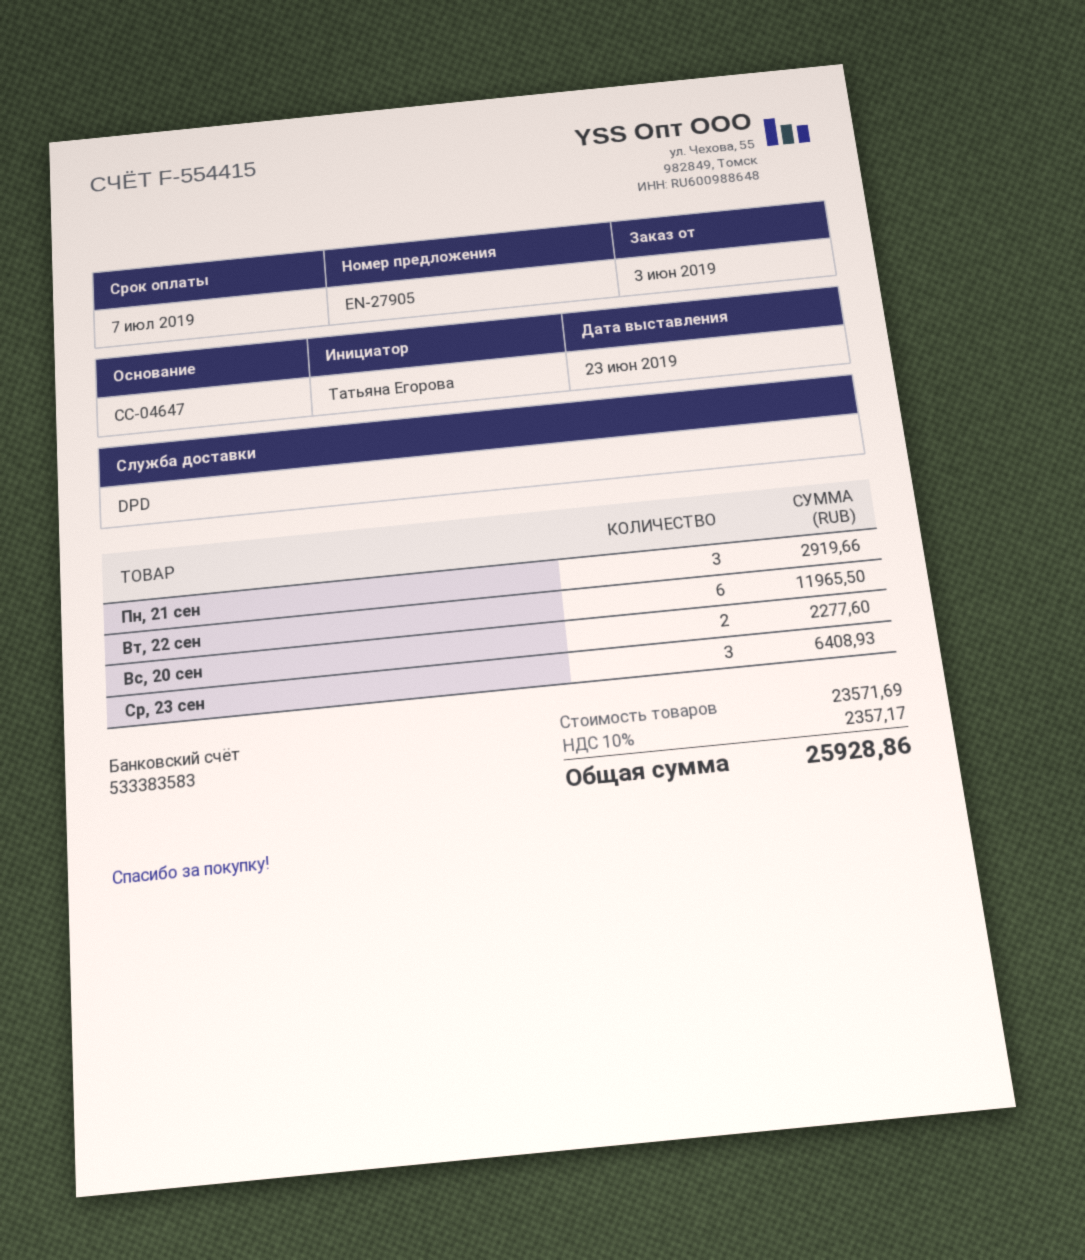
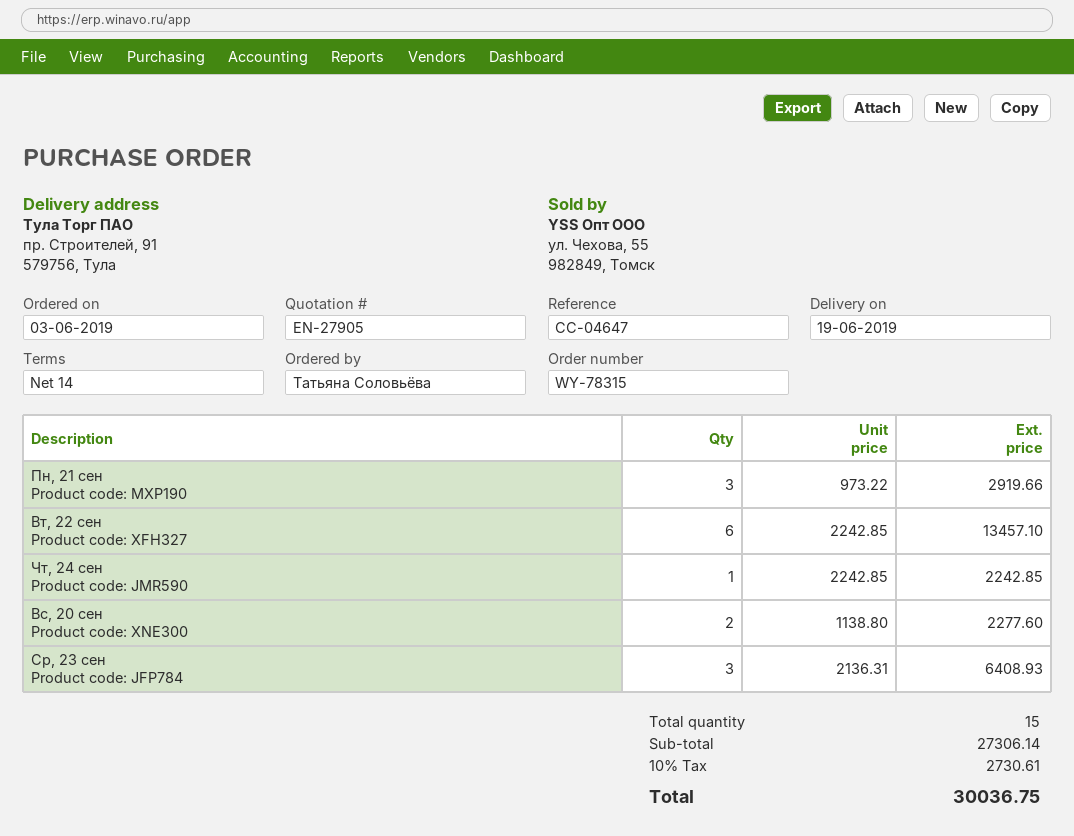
ordered by: Татьяна Егорова -> Татьяна Соловьёва
Вт, 22 сен: 6 for 11965.50 -> 6 for 13457.10
Чт, 24 сен: none -> 1 for 2242.85
subtotal: 23571.69 -> 27306.14
tax: 10% = 2357.17 -> 10% = 2730.61
total: 25928.86 -> 30036.75

